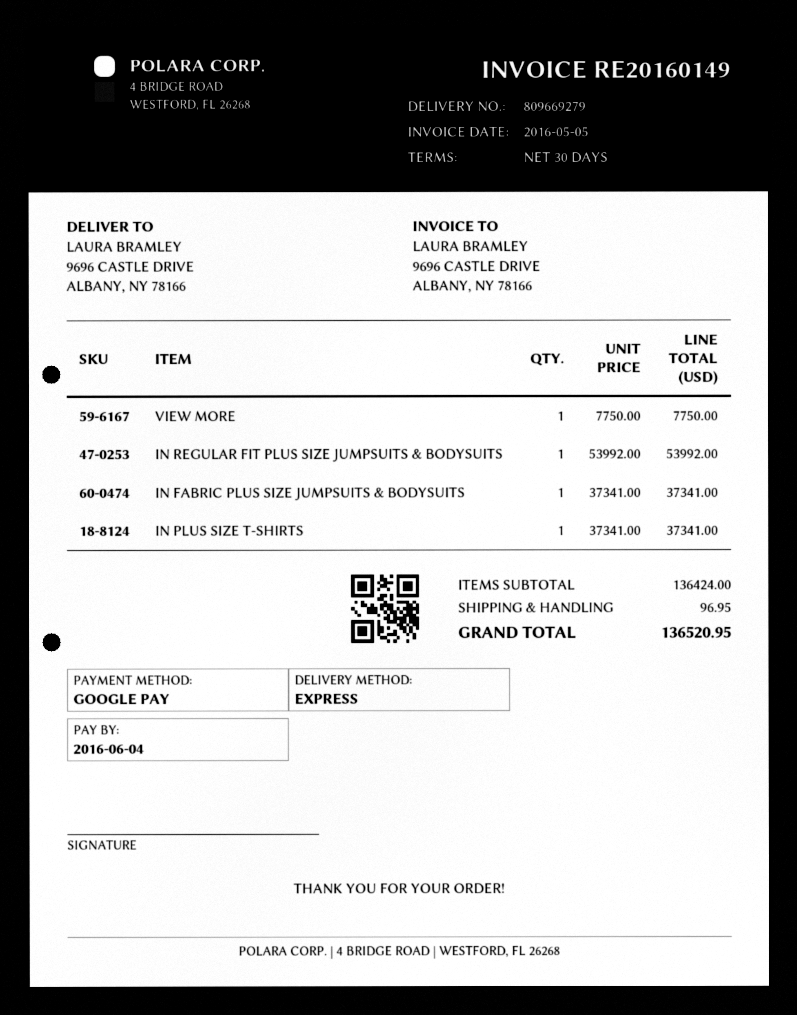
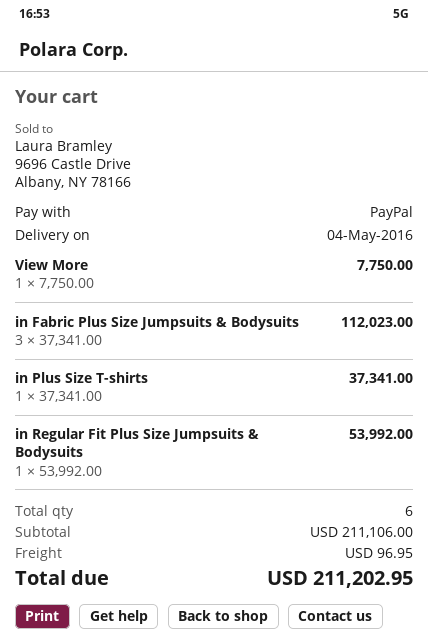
payment method: Google Pay -> PayPal
IN FABRIC PLUS SIZE JUMPSUITS & BODYSUITS: 1 x 37341.00 = 37341.00 -> 3 x 37341.00 = 112023.00
subtotal: 136424.00 -> 211106.00
total: 136520.95 -> 211202.95

